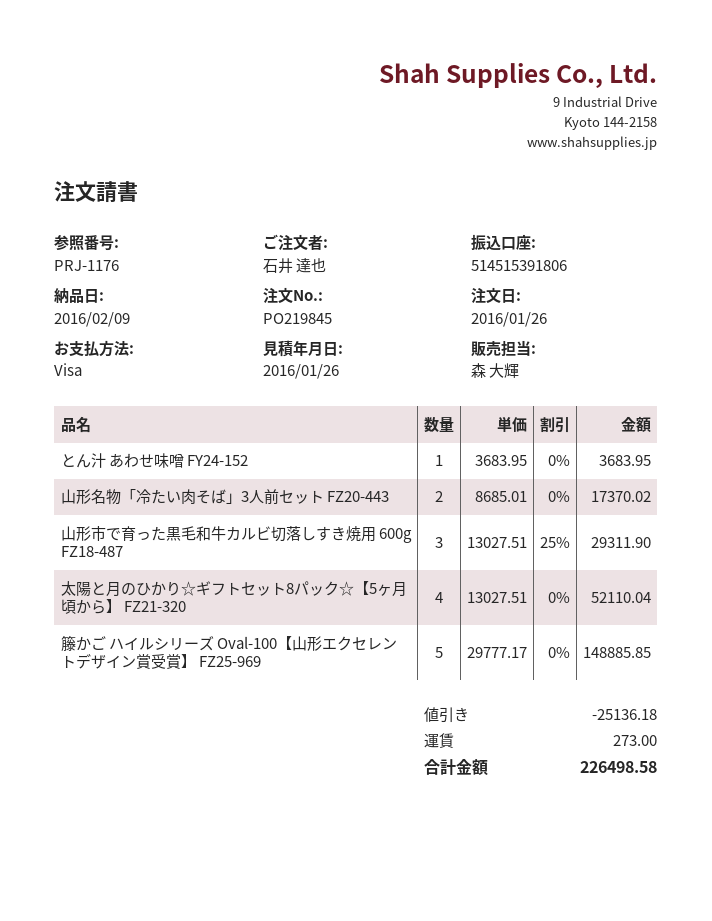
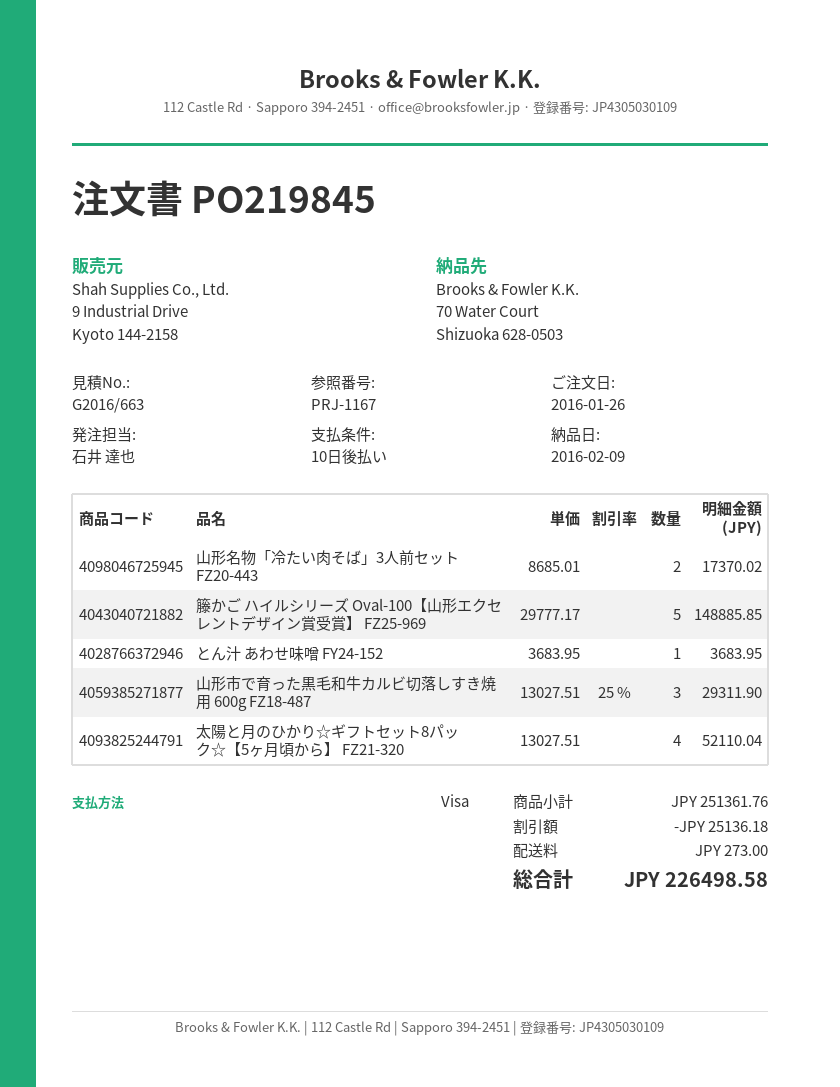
reference: PRJ-1176 -> PRJ-1167

